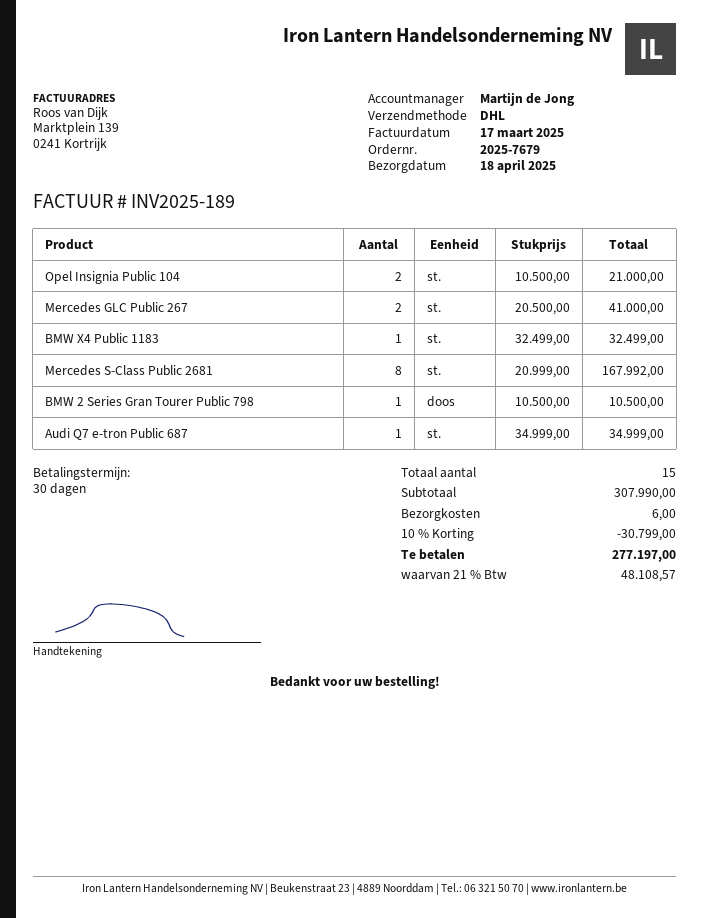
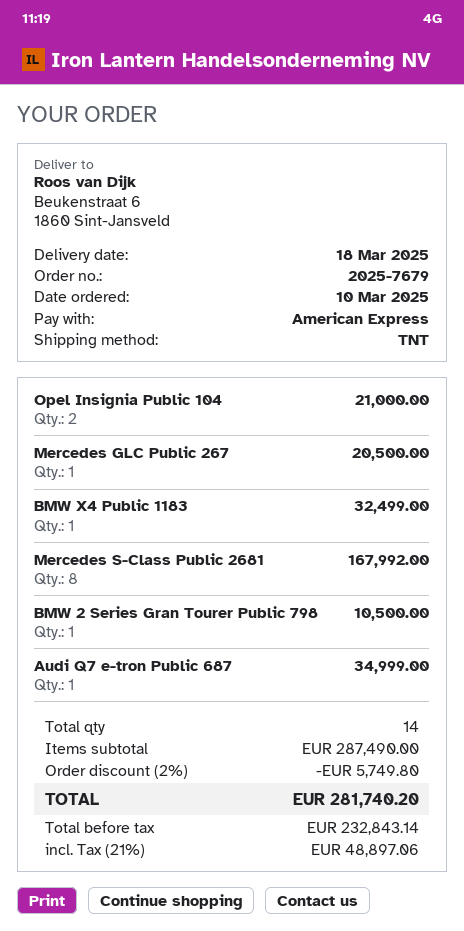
delivery date: 2025-04-18 -> 2025-03-18
shipping method: DHL -> TNT
Mercedes GLC Public 267: 2 for 41000.00 -> 1 for 20500.00
total quantity: 15 -> 14
subtotal: 307990.00 -> 287490.00
discount: 10% = 30799.00 -> 2% = 5749.80
shipping: 6.00 -> none
tax: 21% = 48108.57 -> 21% = 48897.06
total: 277197.00 -> 281740.20

